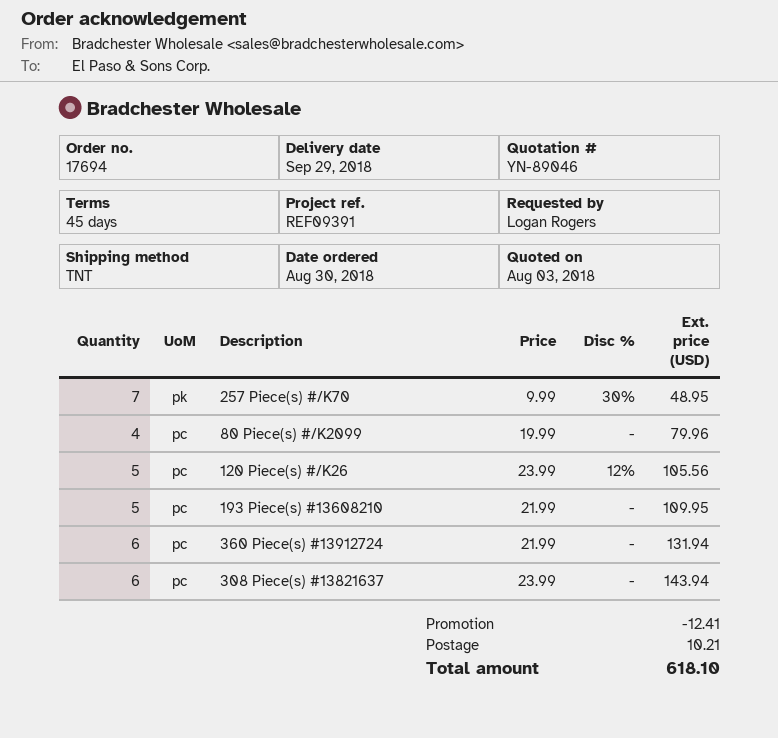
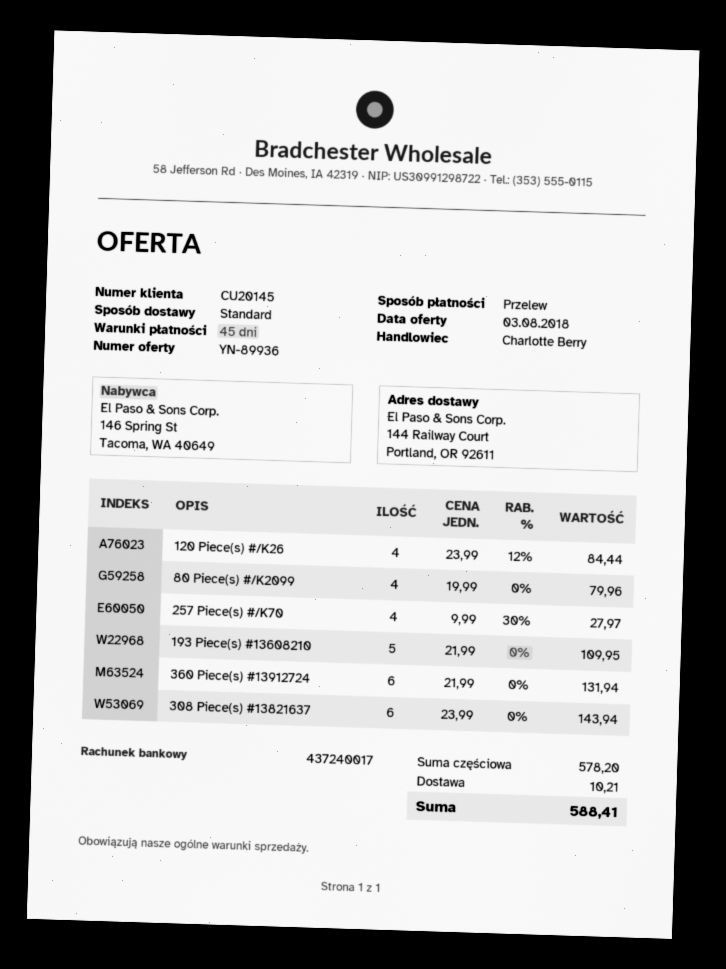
quote number: YN-89046 -> YN-89936
shipping method: TNT -> standard
257 Piece(s) #/K70: 7 x 9.99 - 30% = 48.95 -> 4 x 9.99 - 30% = 27.97
120 Piece(s) #/K26: 5 x 23.99 - 12% = 105.56 -> 4 x 23.99 - 12% = 84.44
discount: 12.41 -> none
total: 618.10 -> 588.41

